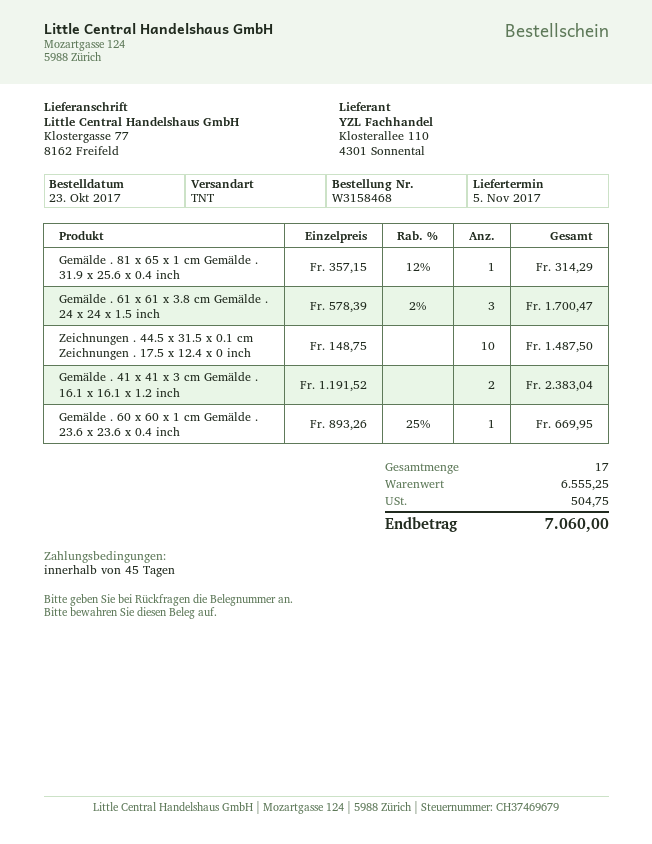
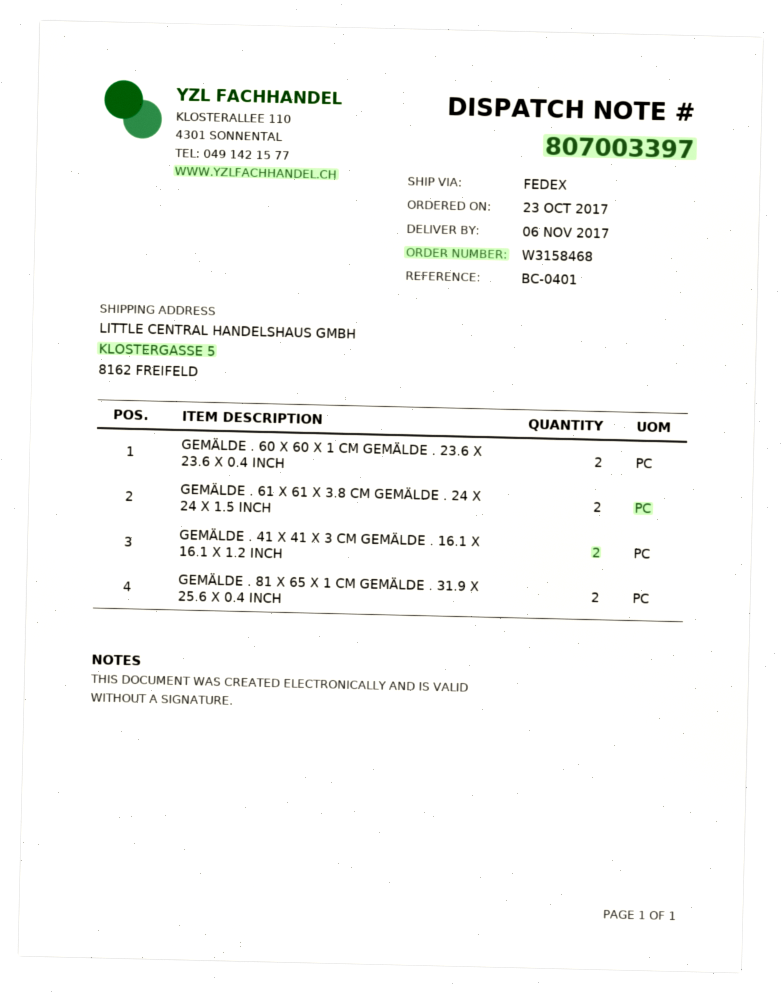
delivery date: 2017-11-05 -> 2017-11-06
shipping method: TNT -> FedEx
ship to: Klostergasse 77, 8162 Freifeld -> KLOSTERGASSE 5, 8162 FREIFELD
Gemälde . 81 x 65 x 1 cm Gemälde . 31.9 x 25.6 x 0.4 inch: 1 -> 2
Gemälde . 61 x 61 x 3.8 cm Gemälde . 24 x 24 x 1.5 inch: 3 -> 2
Zeichnungen . 44.5 x 31.5 x 0.1 cm Zeichnungen . 17.5 x 12.4 x 0 inch: 10 -> none
Gemälde . 60 x 60 x 1 cm Gemälde . 23.6 x 23.6 x 0.4 inch: 1 -> 2

